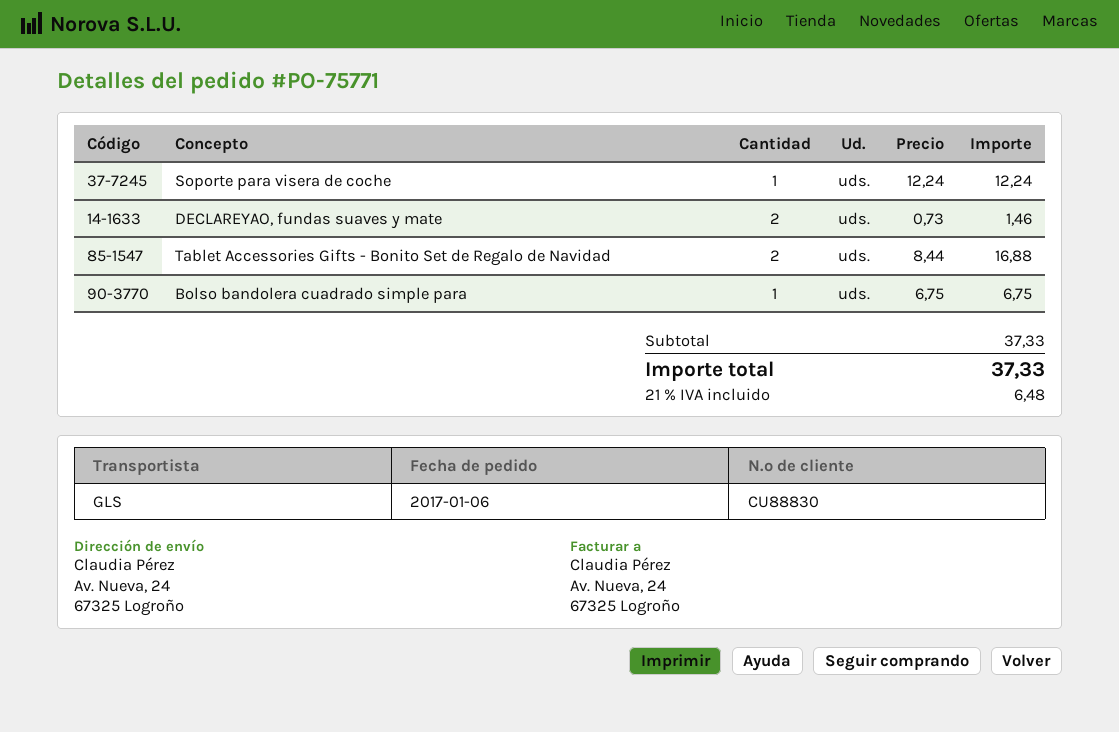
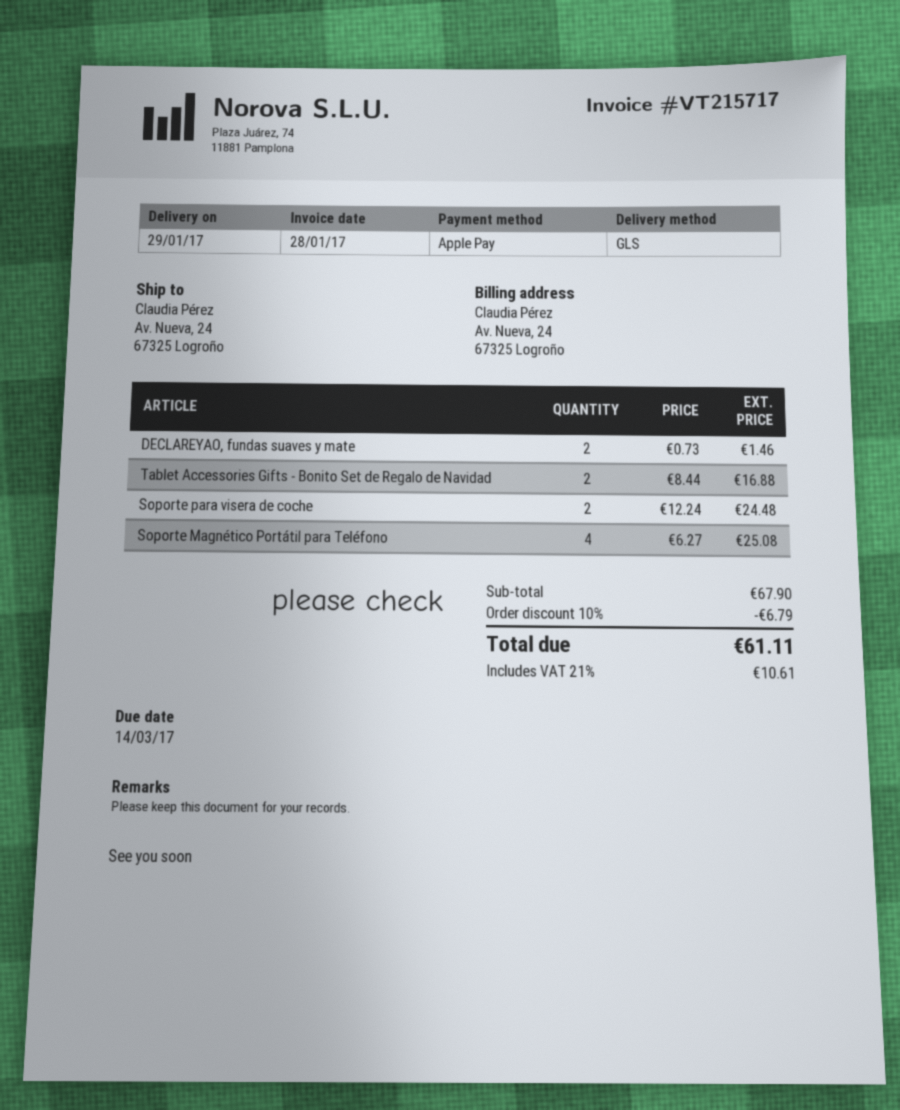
Soporte para visera de coche: 1 x 12.24 = 12.24 -> 2 x 12.24 = 24.48
Bolso bandolera cuadrado simple para: 1 x 6.75 = 6.75 -> none
Soporte Magnético Portátil para Teléfono: none -> 4 x 6.27 = 25.08
subtotal: 37.33 -> 67.90
discount: none -> 10% = 6.79
tax: 21% = 6.48 -> 21% = 10.61
total: 37.33 -> 61.11

